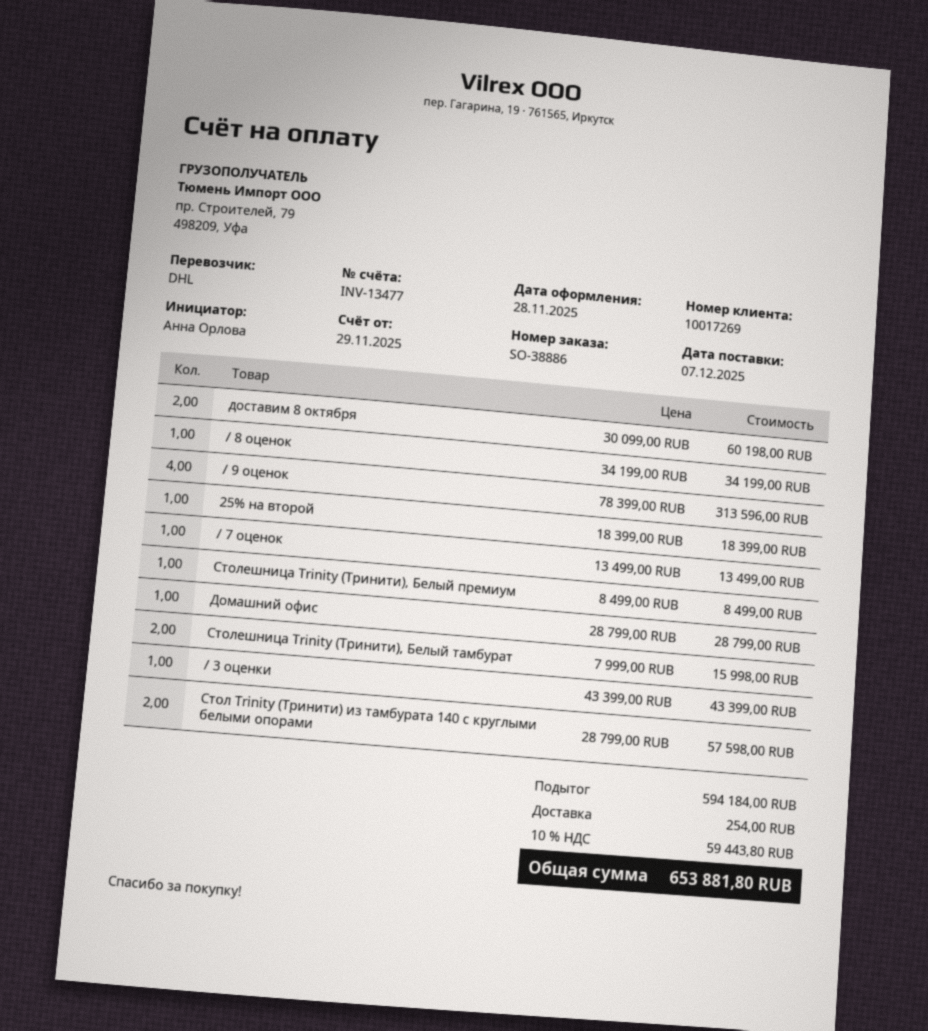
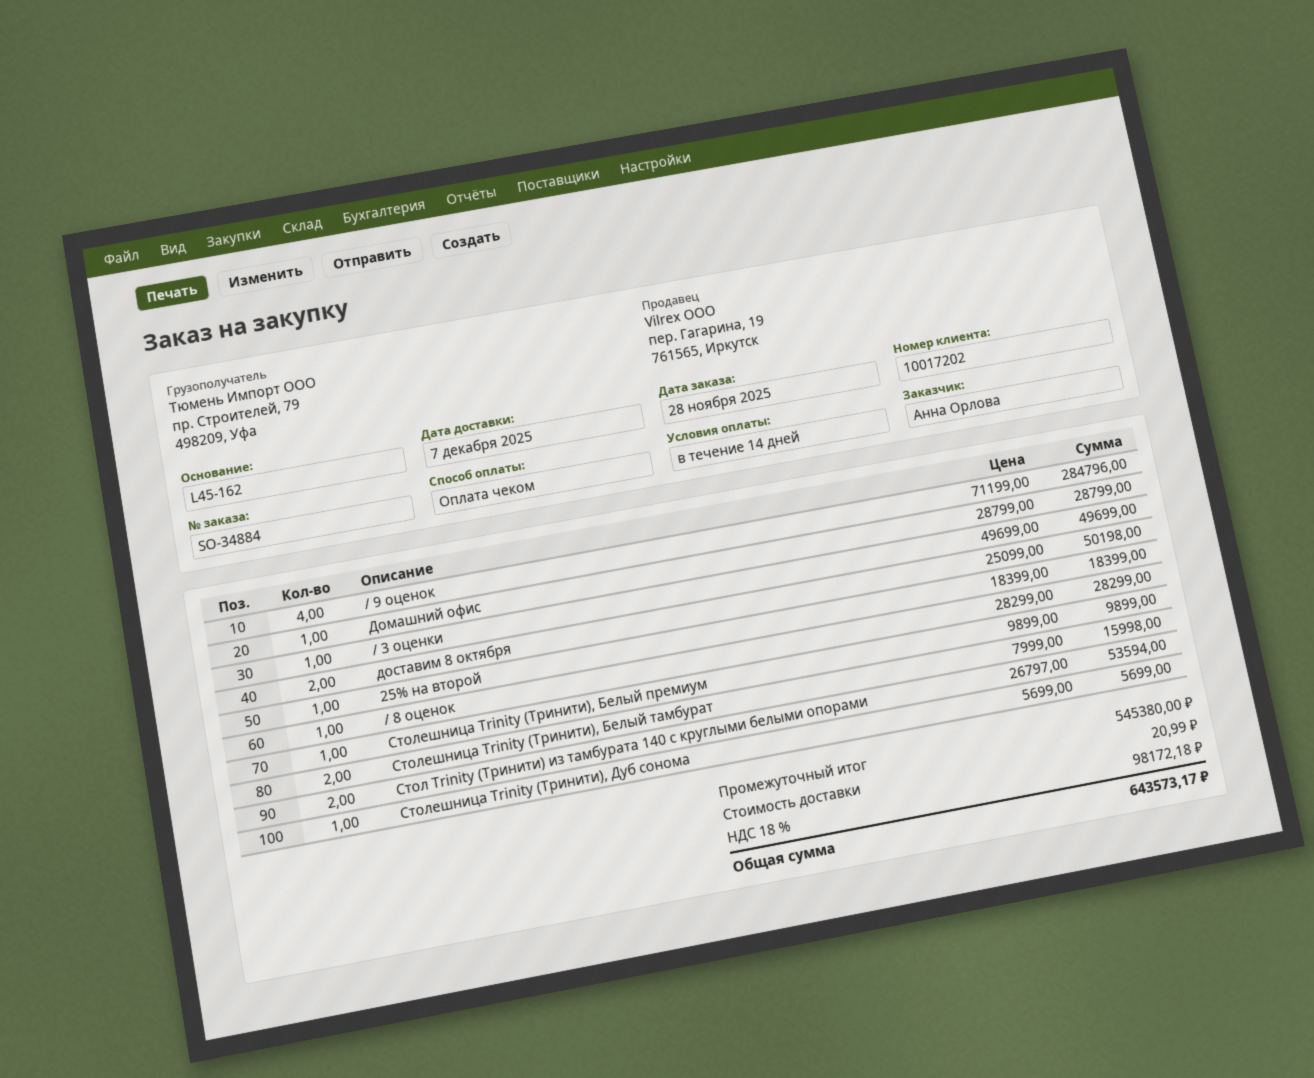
order number: SO-38886 -> SO-34884
customer number: 10017269 -> 10017202
доставим 8 октября: 2 x 30099.00 = 60198.00 -> 2 x 25099.00 = 50198.00
/ 8 оценок: 1 x 34199.00 = 34199.00 -> 1 x 28299.00 = 28299.00
/ 9 оценок: 4 x 78399.00 = 313596.00 -> 4 x 71199.00 = 284796.00
/ 7 оценок: 1 x 13499.00 = 13499.00 -> none
Столешница Trinity (Тринити), Белый премиум: 1 x 8499.00 = 8499.00 -> 1 x 9899.00 = 9899.00
/ 3 оценки: 1 x 43399.00 = 43399.00 -> 1 x 49699.00 = 49699.00
Стол Trinity (Тринити) из тамбурата 140 с круглыми белыми опорами: 2 x 28799.00 = 57598.00 -> 2 x 26797.00 = 53594.00
Столешница Trinity (Тринити), Дуб сонома: none -> 1 x 5699.00 = 5699.00
subtotal: 594184.00 -> 545380.00
shipping: 254.00 -> 20.99
tax: 10% = 59443.80 -> 18% = 98172.18
total: 653881.80 -> 643573.17

